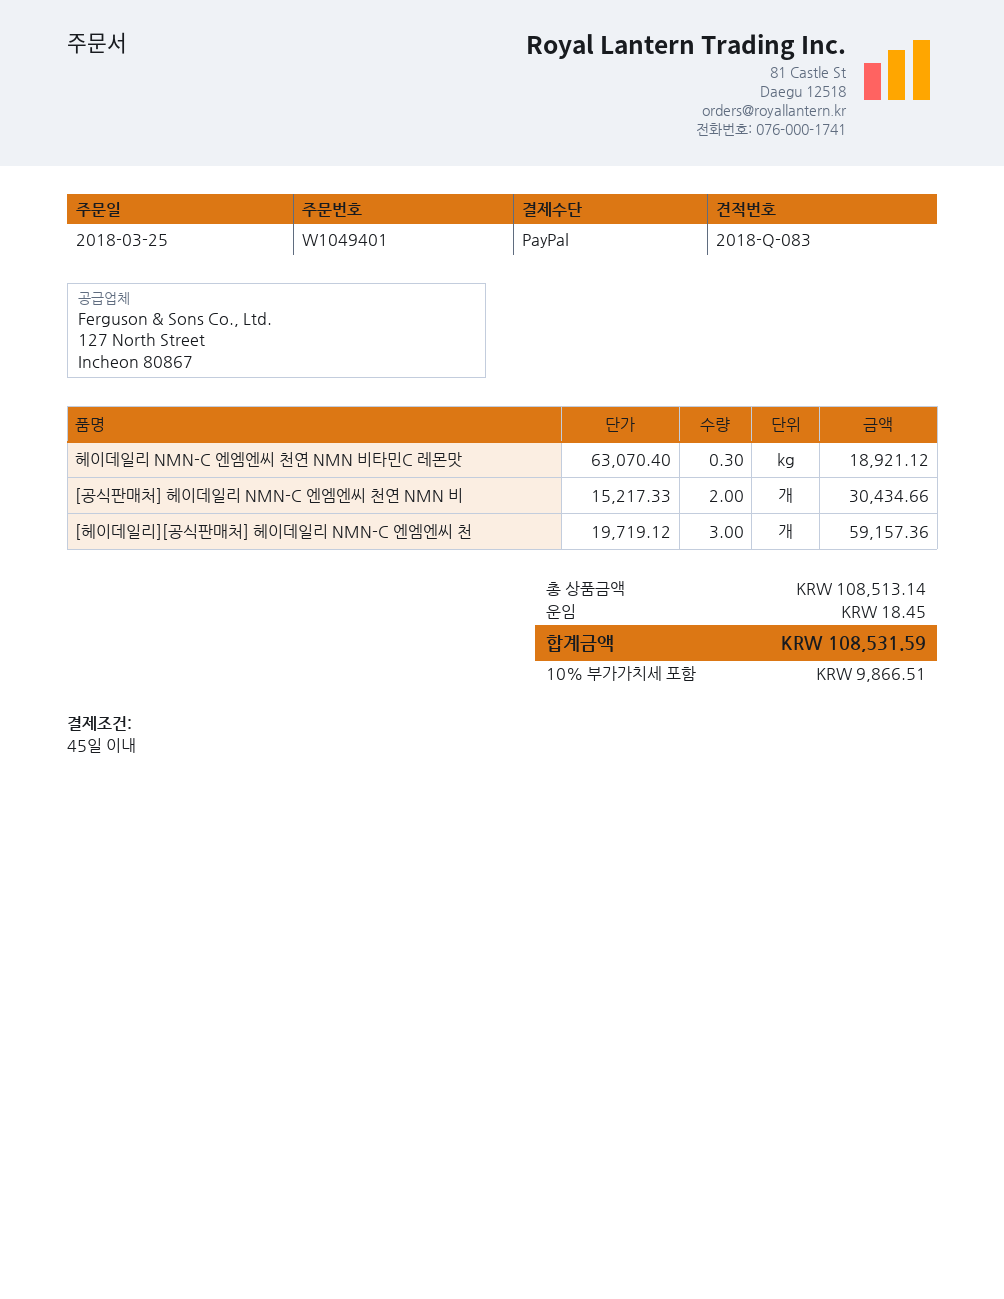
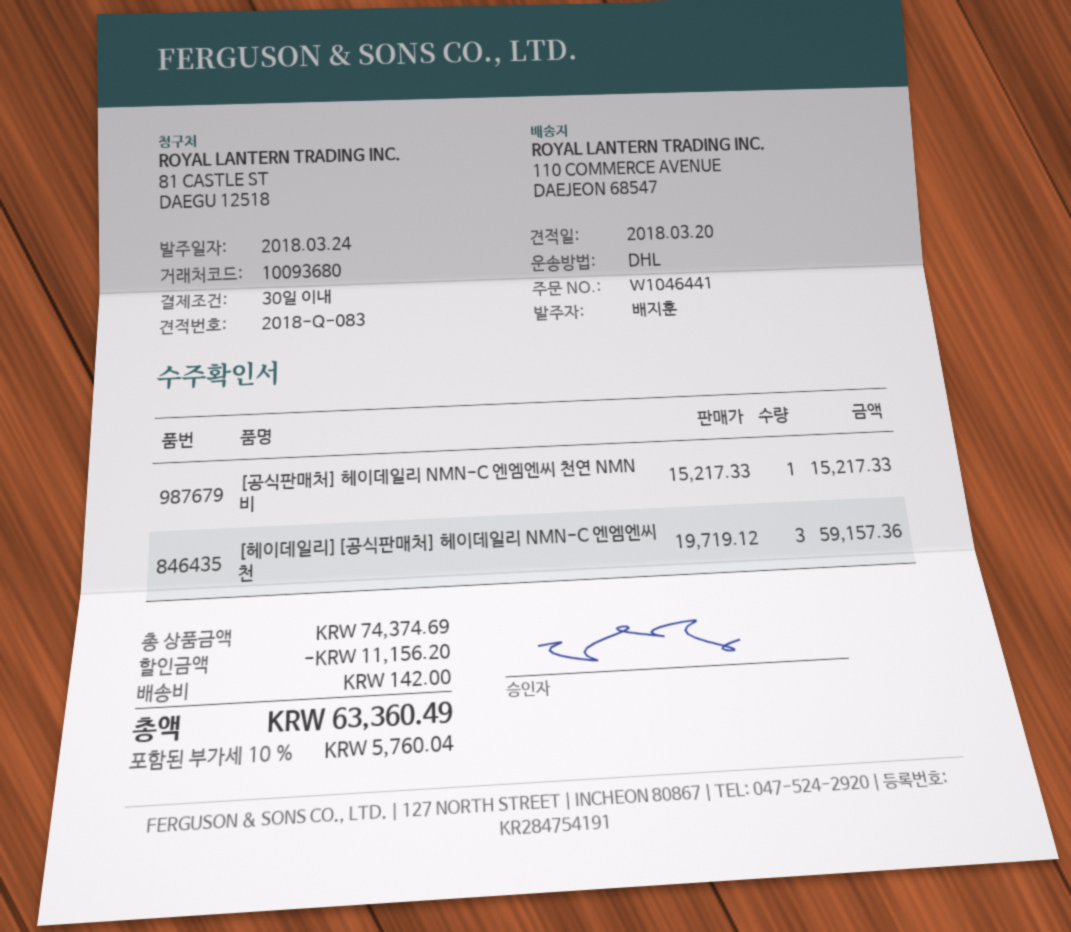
order number: W1049401 -> W1046441
order date: 2018-03-25 -> 2018-03-24
payment terms: 45 days -> 30 days
헤이데일리 NMN-C 엔엠엔씨 천연 NMN 비타민C 레몬맛: 0.3 x 63070.40 = 18921.12 -> none
[공식판매처] 헤이데일리 NMN-C 엔엠엔씨 천연 NMN 비: 2 x 15217.33 = 30434.66 -> 1 x 15217.33 = 15217.33
subtotal: 108513.14 -> 74374.69
discount: none -> 11156.20
shipping: 18.45 -> 142.00
tax: 10% = 9866.51 -> 10% = 5760.04
total: 108531.59 -> 63360.49

